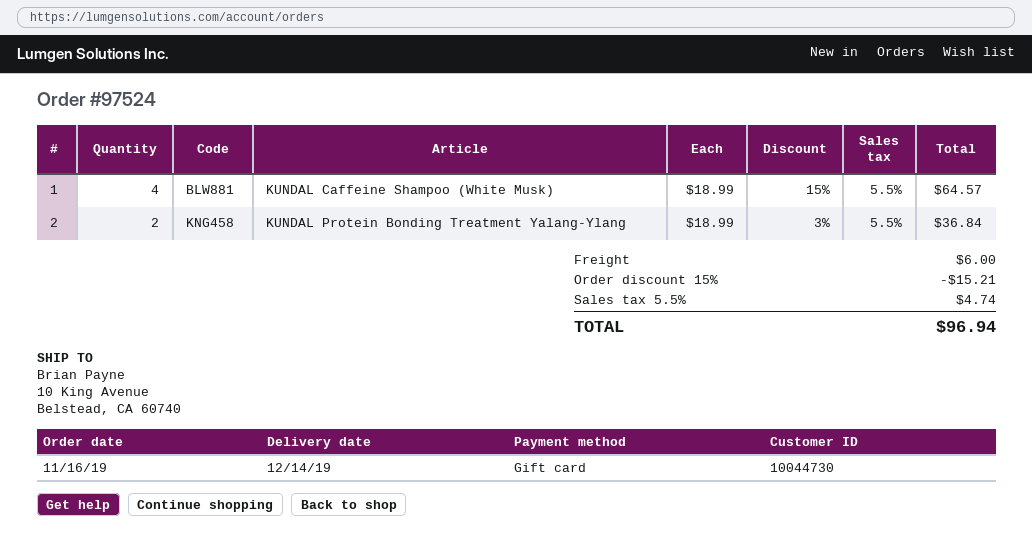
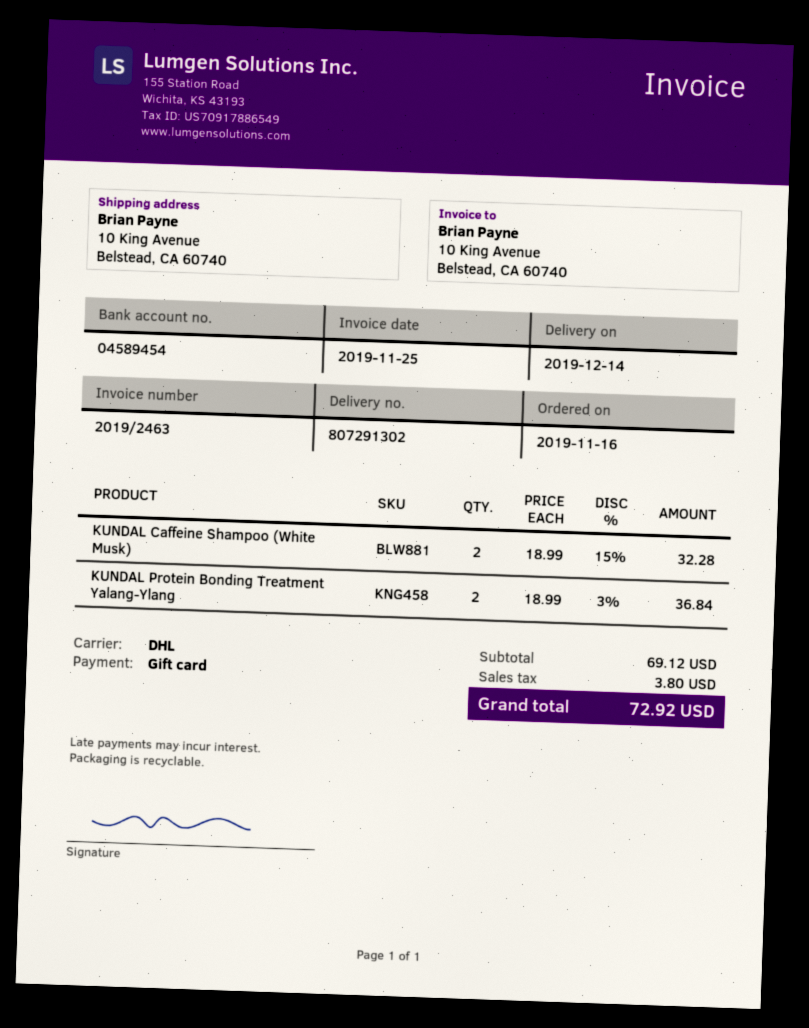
KUNDAL Caffeine Shampoo (White Musk): 4 x 18.99 - 15% = 64.57 -> 2 x 18.99 - 15% = 32.28
discount: 15% = 15.21 -> none
shipping: 6.00 -> none
tax: 4.74 -> 3.80
total: 96.94 -> 72.92

